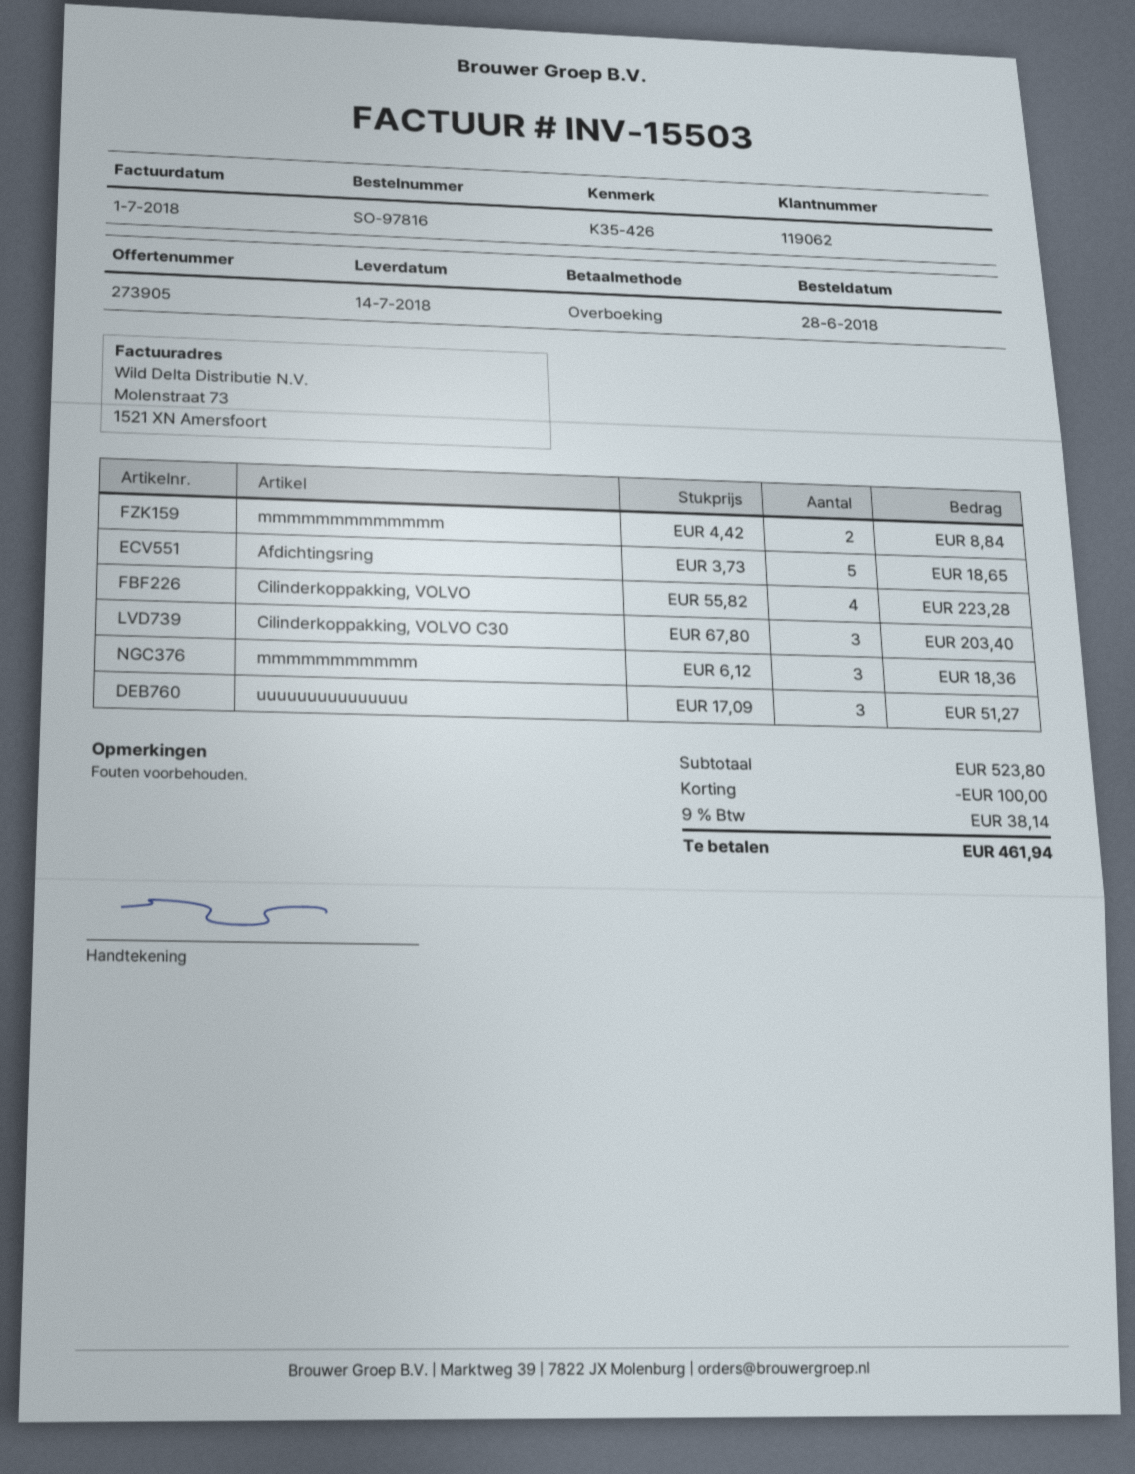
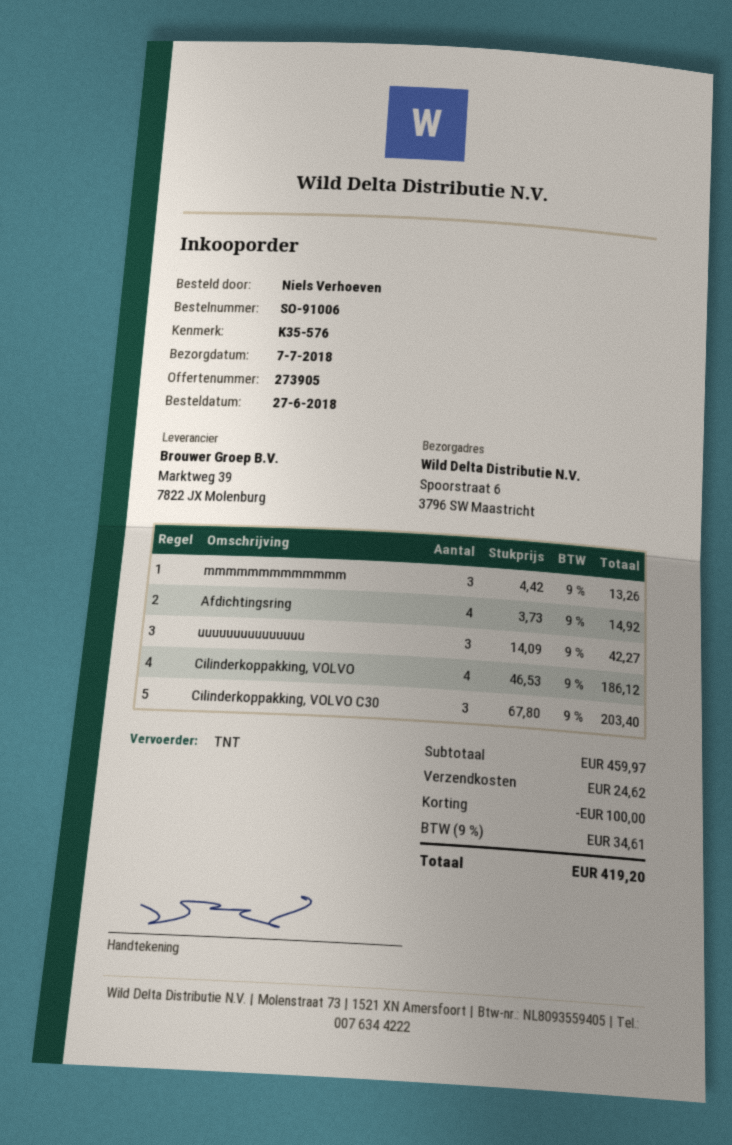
order number: SO-97816 -> SO-91006
order date: 2018-06-28 -> 2018-06-27
delivery date: 2018-07-14 -> 2018-07-07
reference: K35-426 -> K35-576
mmmmmmmmmmmmm: 2 x 4.42 = 8.84 -> 3 x 4.42 = 13.26
Afdichtingsring: 5 x 3.73 = 18.65 -> 4 x 3.73 = 14.92
Cilinderkoppakking, VOLVO: 4 x 55.82 = 223.28 -> 4 x 46.53 = 186.12
mmmmmmmmmmm: 3 x 6.12 = 18.36 -> none
uuuuuuuuuuuuuuu: 3 x 17.09 = 51.27 -> 3 x 14.09 = 42.27
subtotal: 523.80 -> 459.97
shipping: none -> 24.62
tax: 9% = 38.14 -> 9% = 34.61
total: 461.94 -> 419.20

